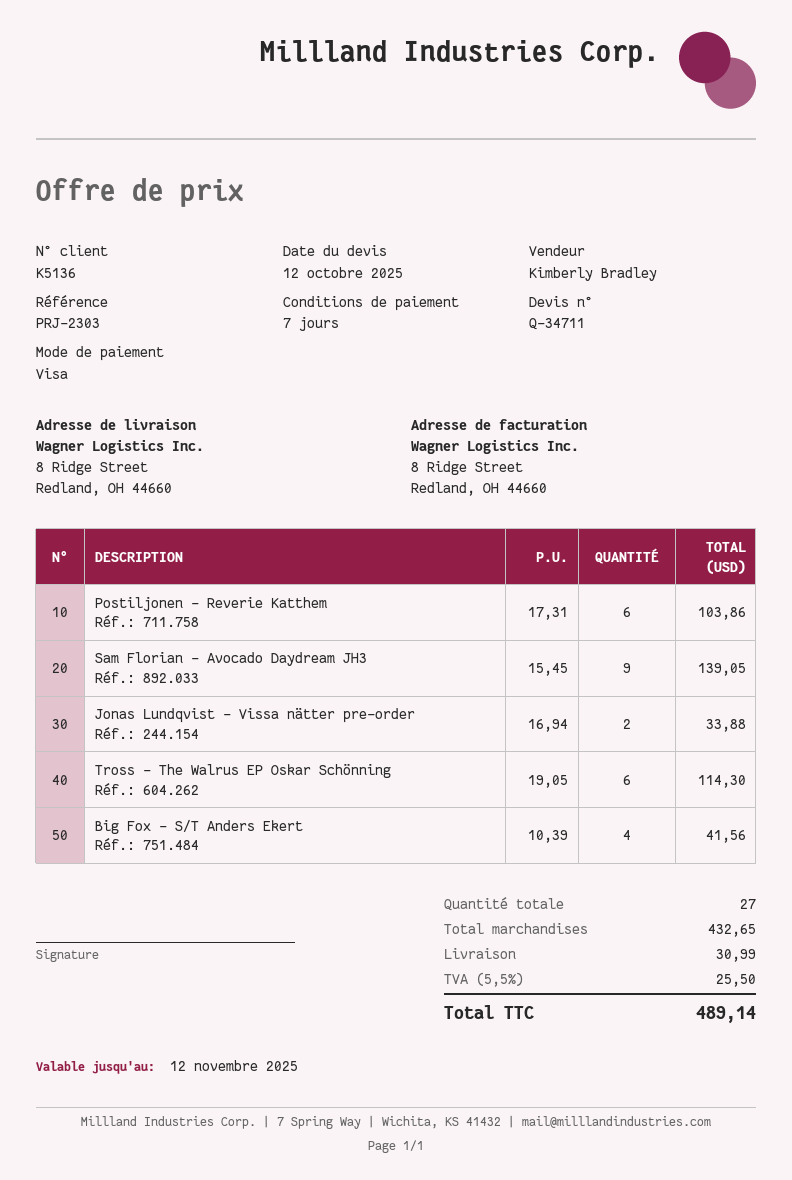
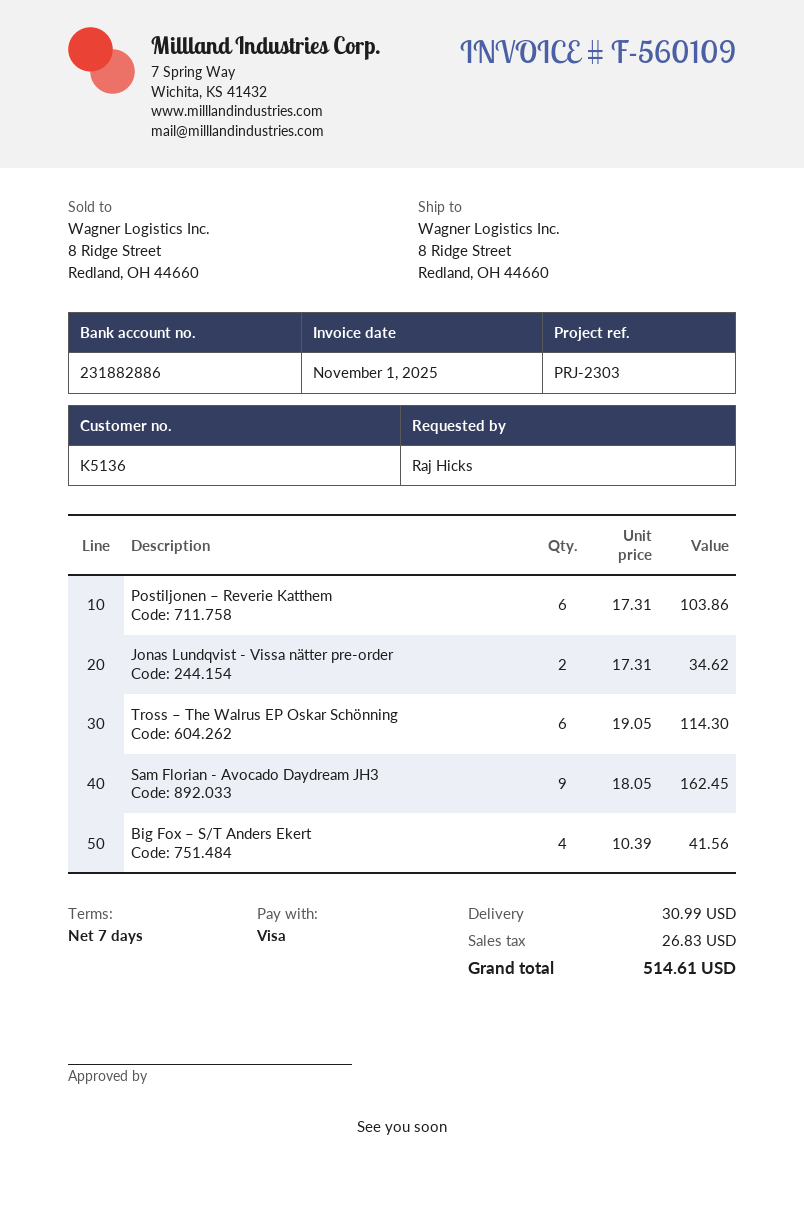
Sam Florian - Avocado Daydream JH3: 9 x 15.45 = 139.05 -> 9 x 18.05 = 162.45
Jonas Lundqvist - Vissa nätter pre-order: 2 x 16.94 = 33.88 -> 2 x 17.31 = 34.62
tax: 25.50 -> 26.83
total: 489.14 -> 514.61

